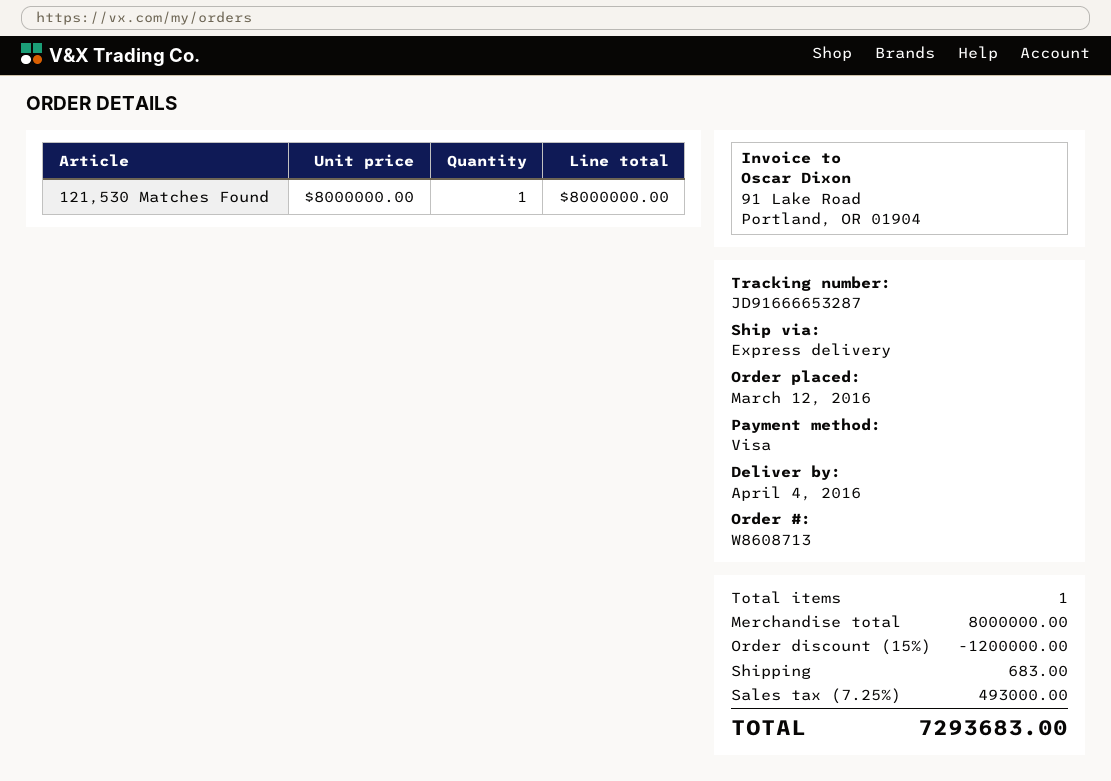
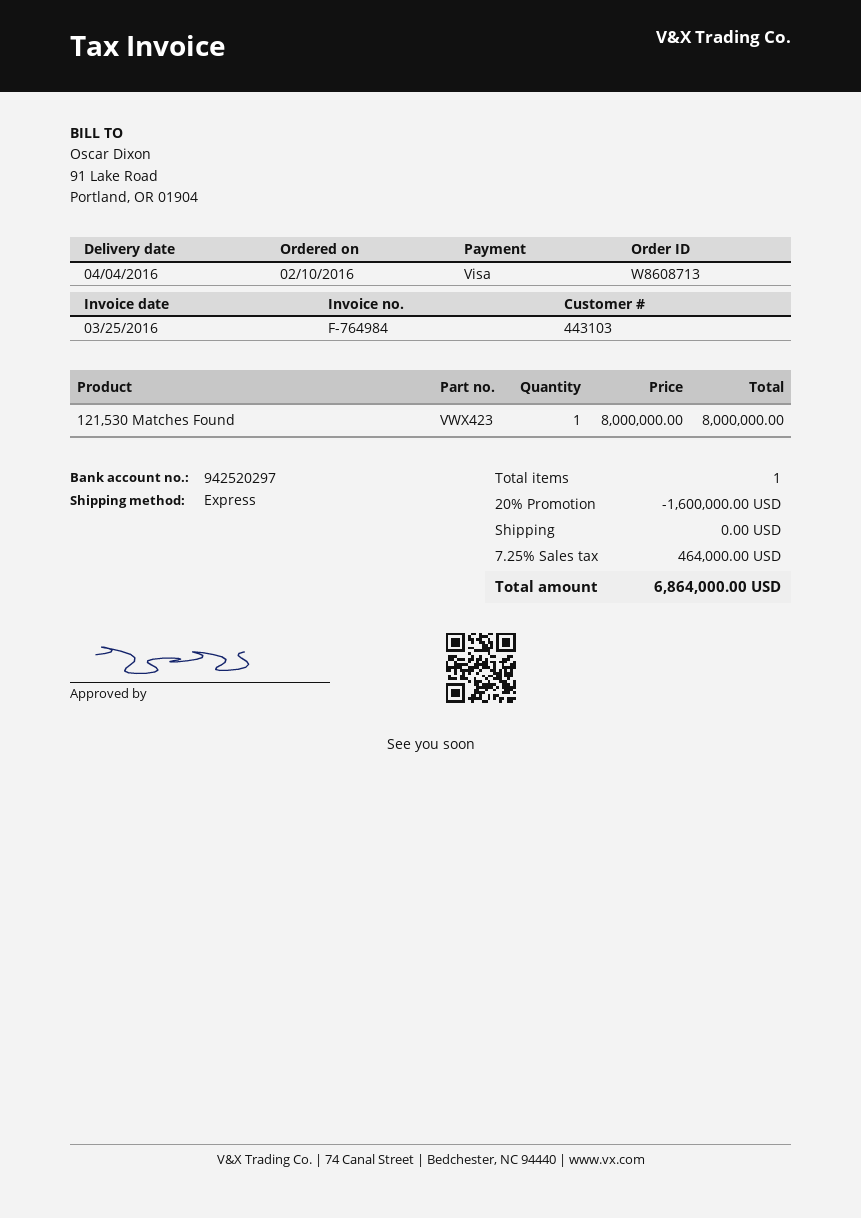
order date: 2016-03-12 -> 2016-02-10
discount: 15% = 1200000.00 -> 20% = 1600000.00
shipping: 683.00 -> 0.00
tax: 7.25% = 493000.00 -> 7.25% = 464000.00
total: 7293683.00 -> 6864000.00

